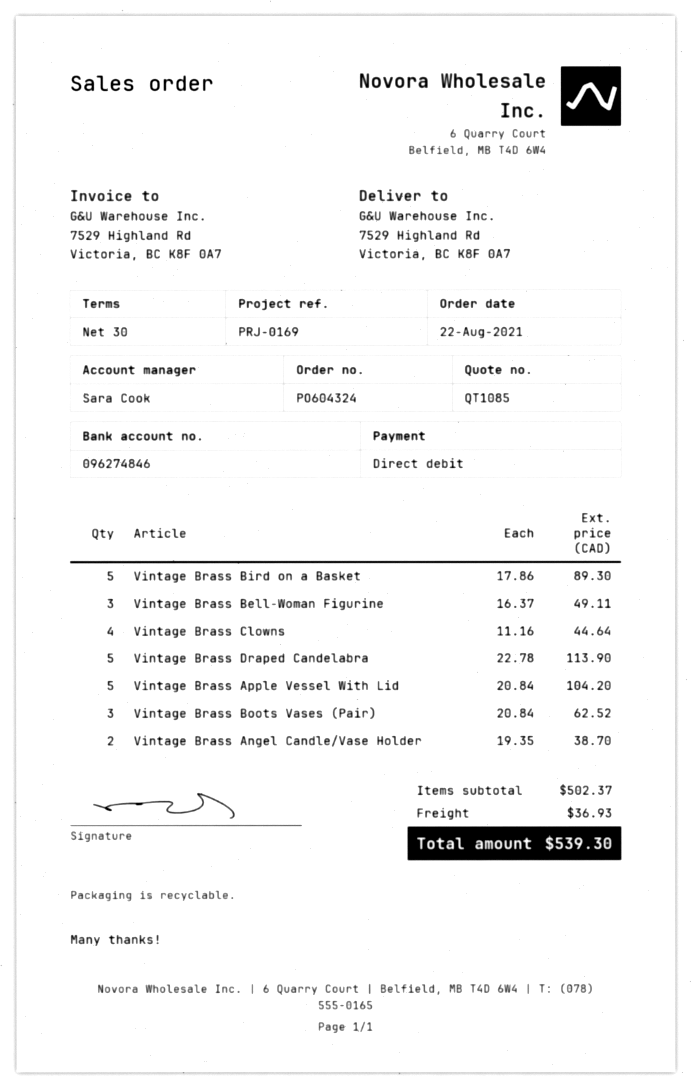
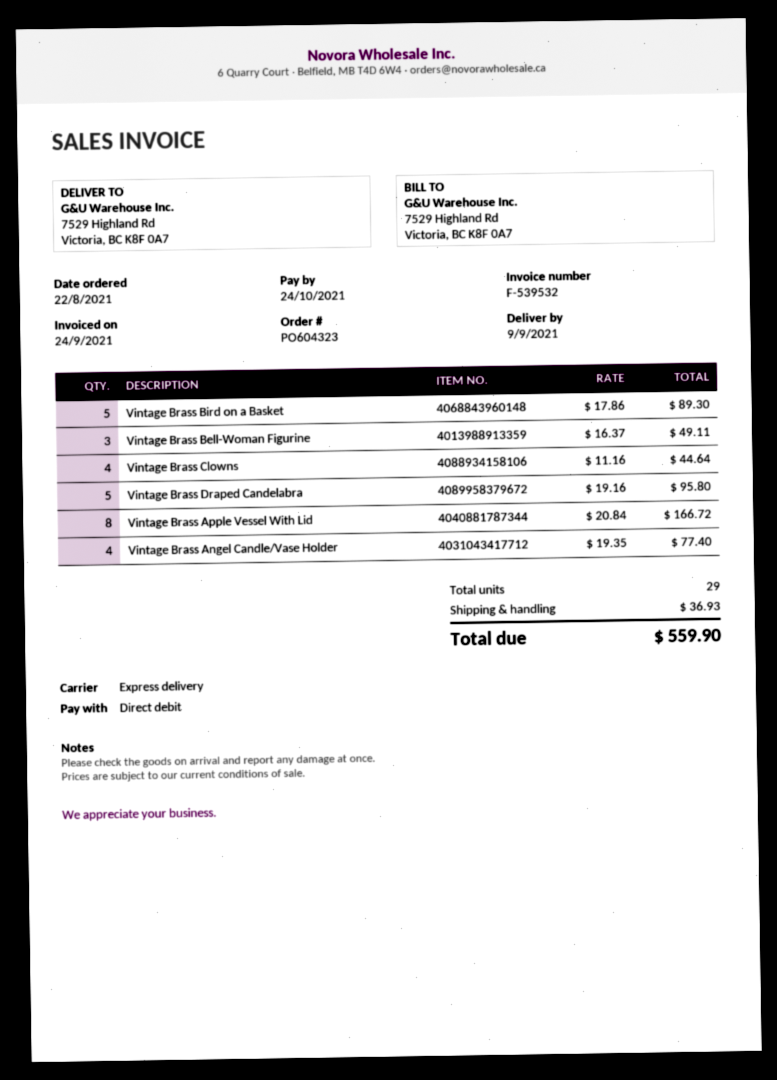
order number: PO604324 -> PO604323
Vintage Brass Draped Candelabra: 5 x 22.78 = 113.90 -> 5 x 19.16 = 95.80
Vintage Brass Apple Vessel With Lid: 5 x 20.84 = 104.20 -> 8 x 20.84 = 166.72
Vintage Brass Boots Vases (Pair): 3 x 20.84 = 62.52 -> none
Vintage Brass Angel Candle/Vase Holder: 2 x 19.35 = 38.70 -> 4 x 19.35 = 77.40
total: 539.30 -> 559.90

